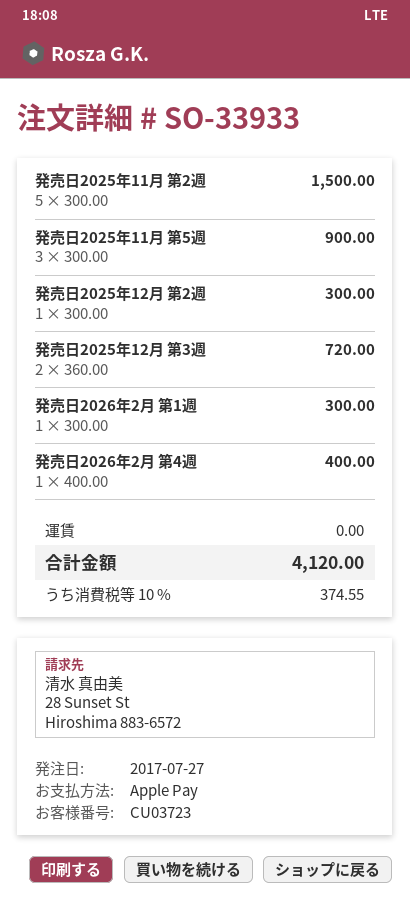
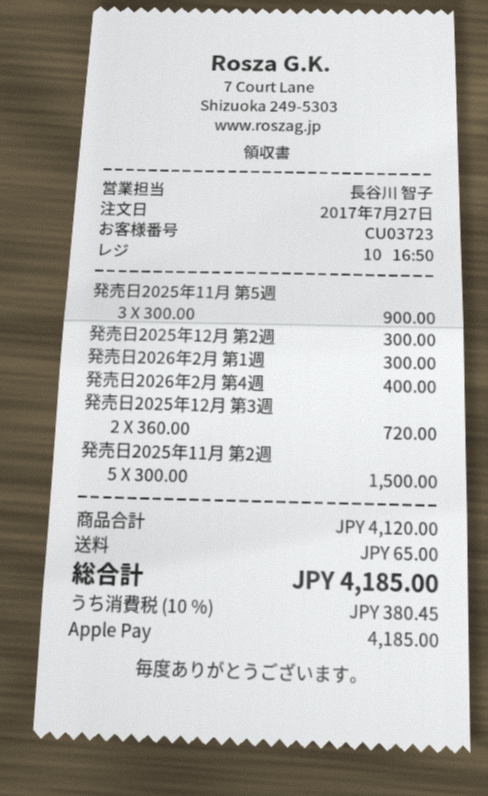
shipping: 0.00 -> 65.00
tax: 10% = 374.55 -> 10% = 380.45
total: 4120.00 -> 4185.00

